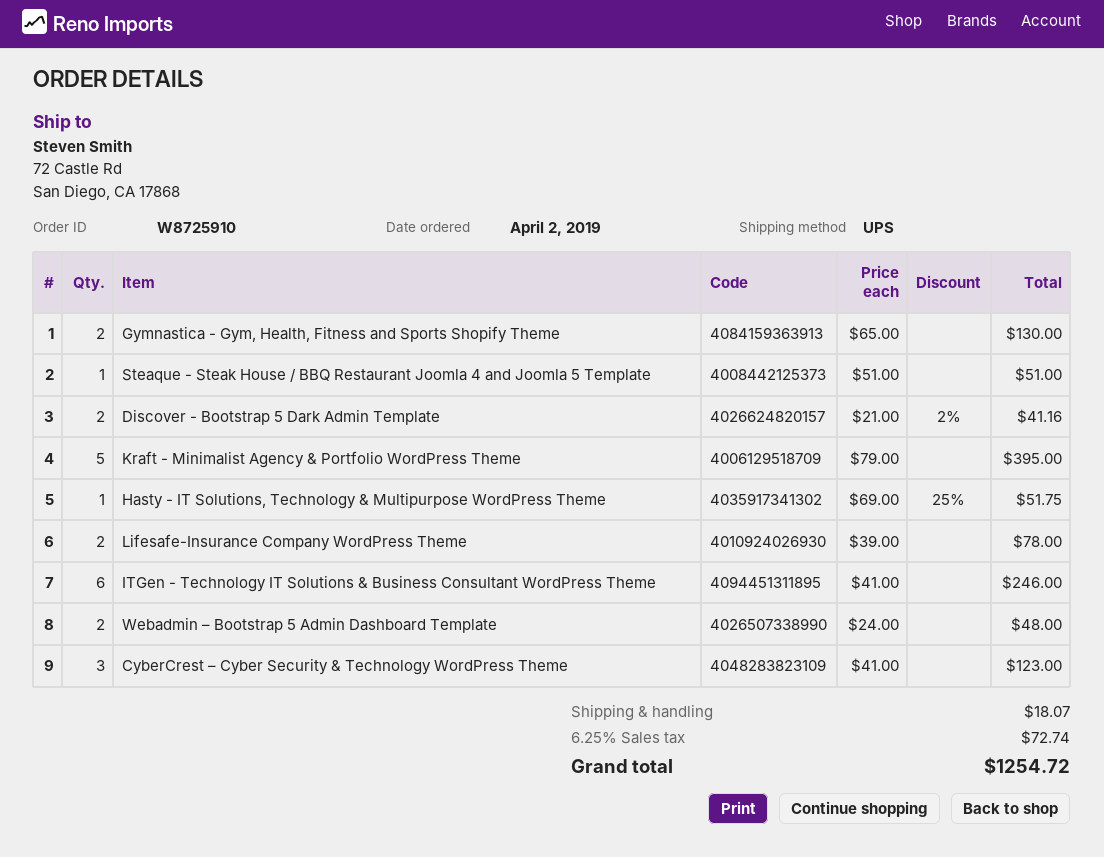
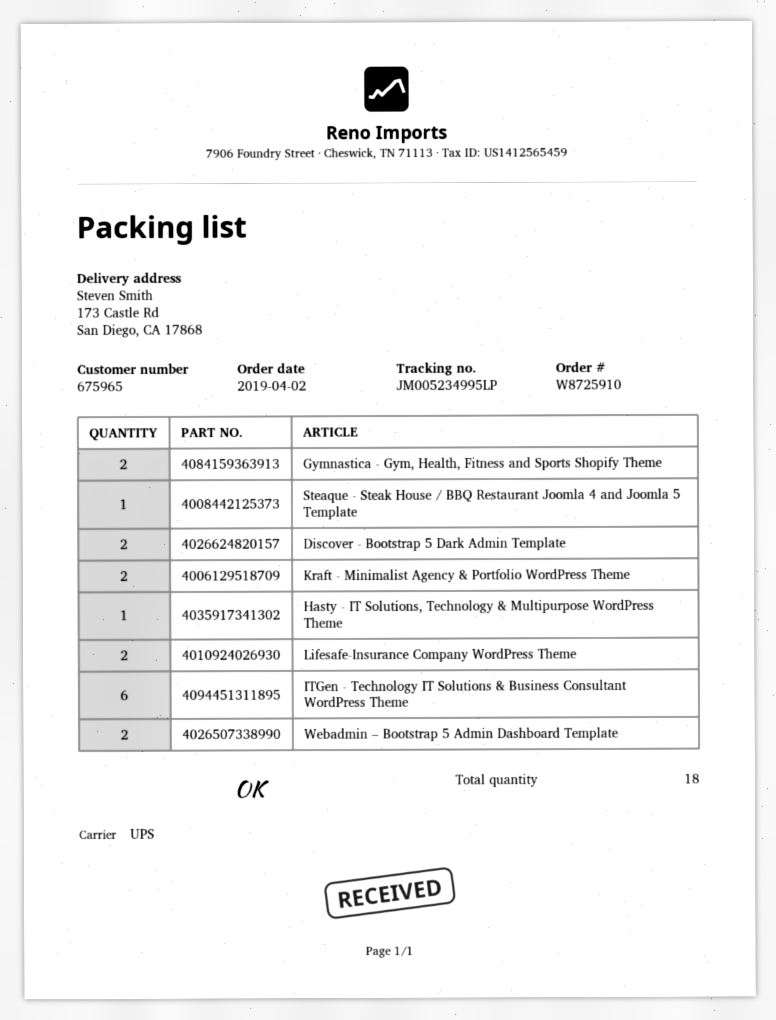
ship to: 72 Castle Rd, San Diego, CA 17868 -> 173 Castle Rd, San Diego, CA 17868
Kraft - Minimalist Agency & Portfolio WordPress Theme: 5 -> 2
CyberCrest – Cyber Security & Technology WordPress Theme: 3 -> none

